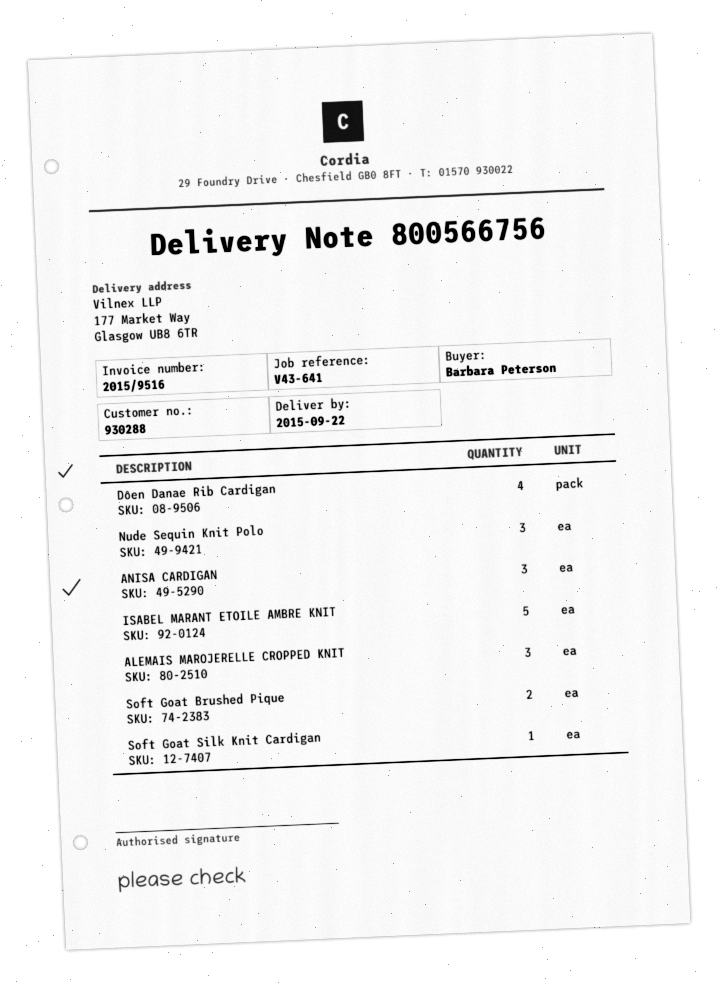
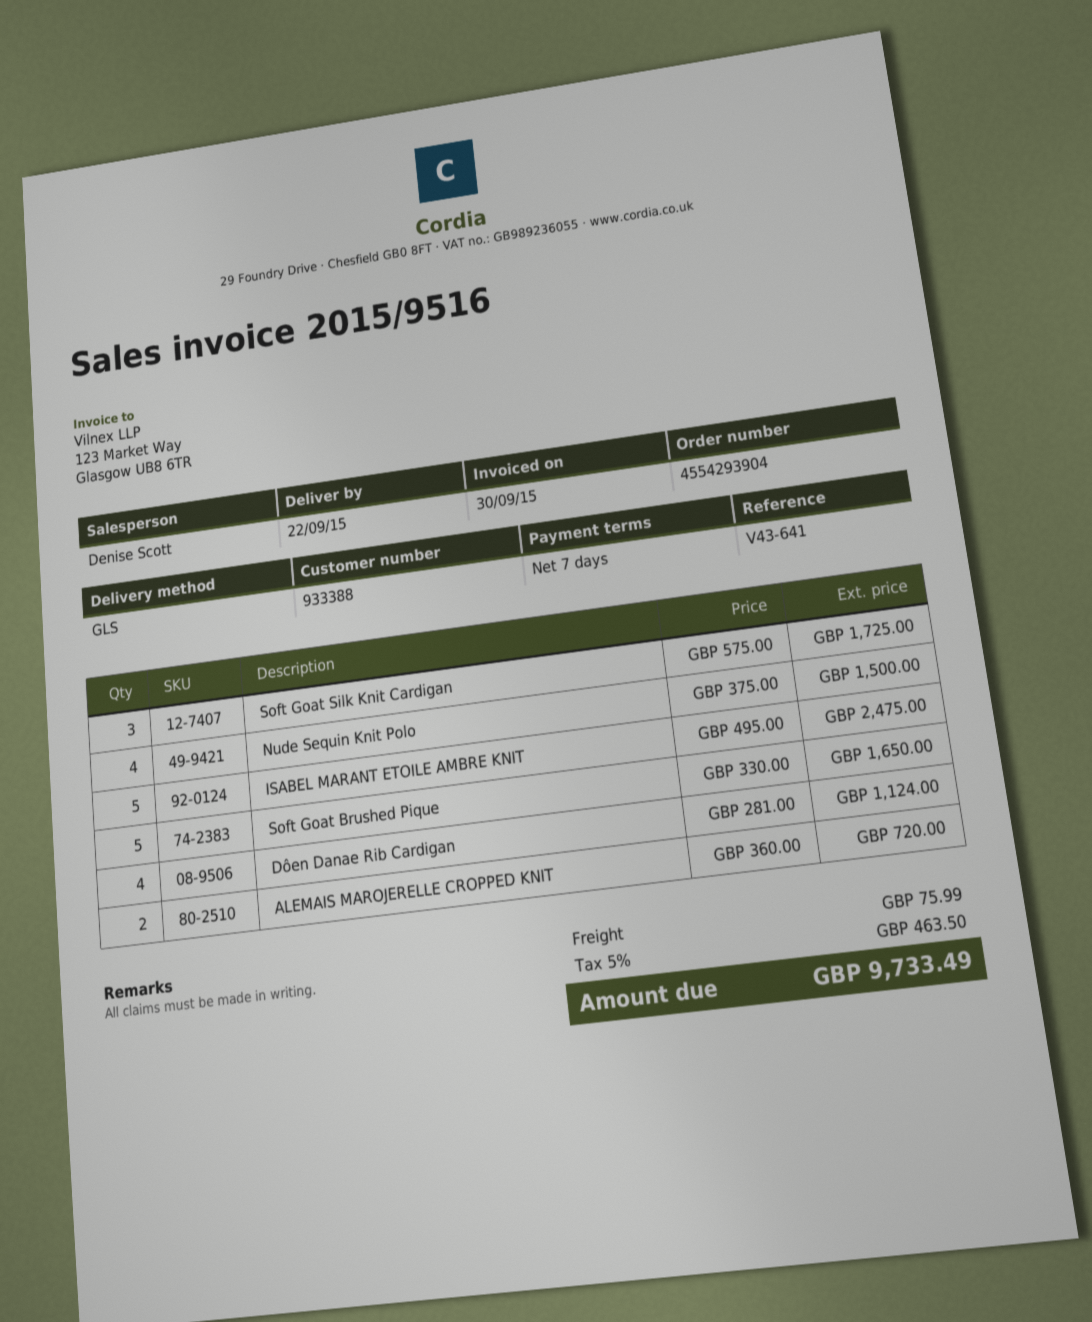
customer number: 930288 -> 933388
Nude Sequin Knit Polo: 3 -> 4
ANISA CARDIGAN: 3 -> none
ALEMAIS MAROJERELLE CROPPED KNIT: 3 -> 2
Soft Goat Brushed Pique: 2 -> 5
Soft Goat Silk Knit Cardigan: 1 -> 3

